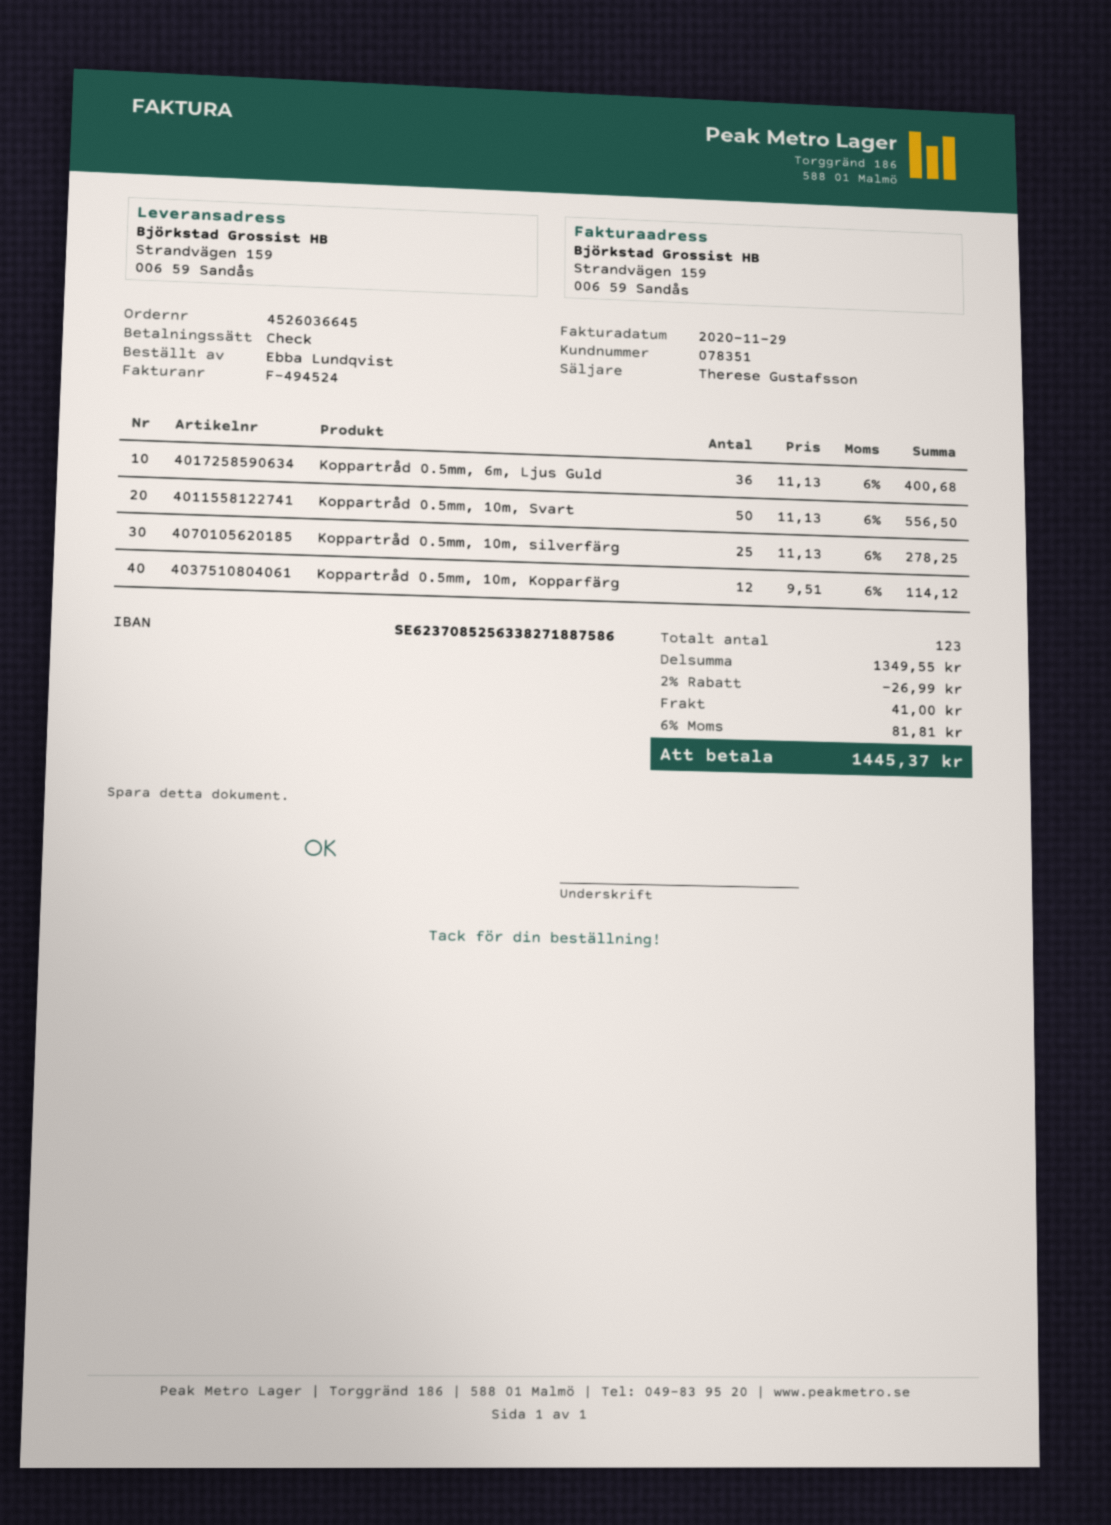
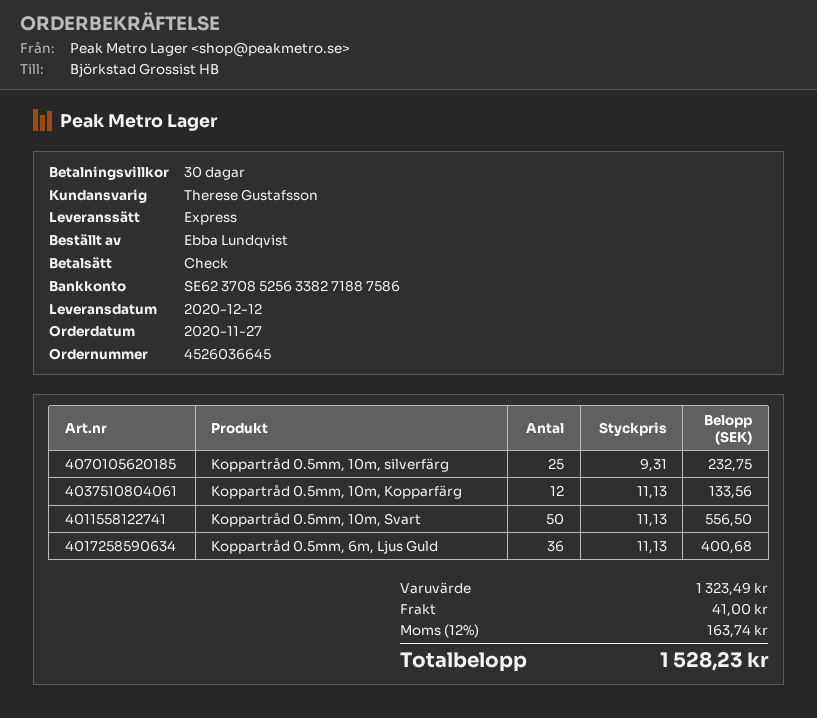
Koppartråd 0.5mm, 10m, silverfärg: 25 x 11.13 = 278.25 -> 25 x 9.31 = 232.75
Koppartråd 0.5mm, 10m, Kopparfärg: 12 x 9.51 = 114.12 -> 12 x 11.13 = 133.56
subtotal: 1349.55 -> 1323.49
discount: 2% = 26.99 -> none
tax: 6% = 81.81 -> 12% = 163.74
total: 1445.37 -> 1528.23

